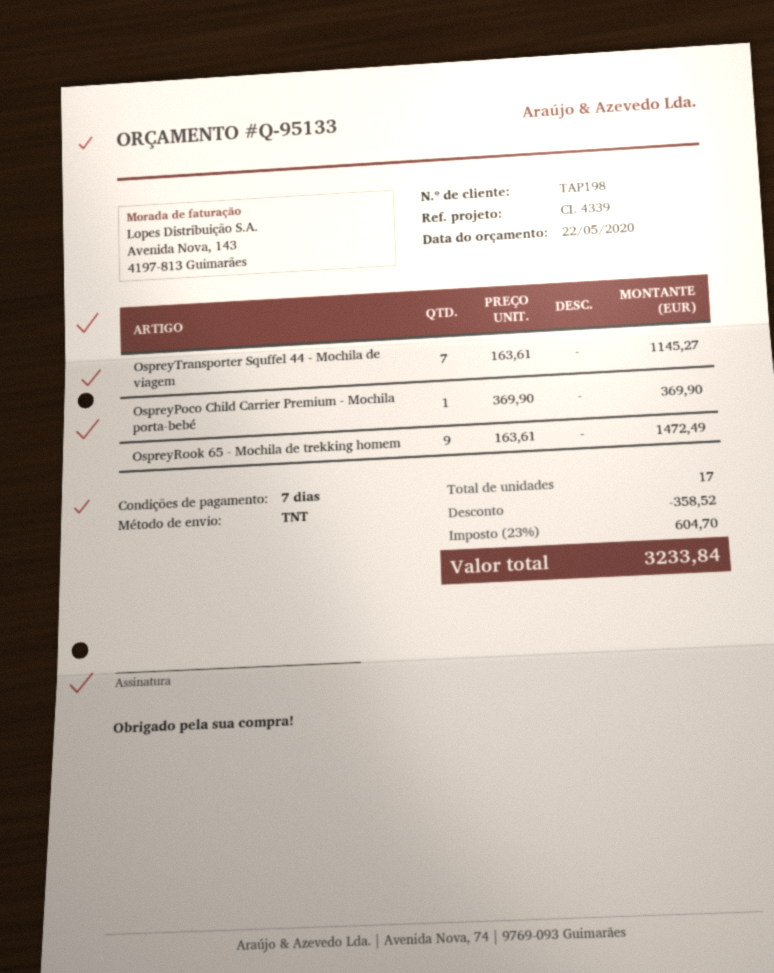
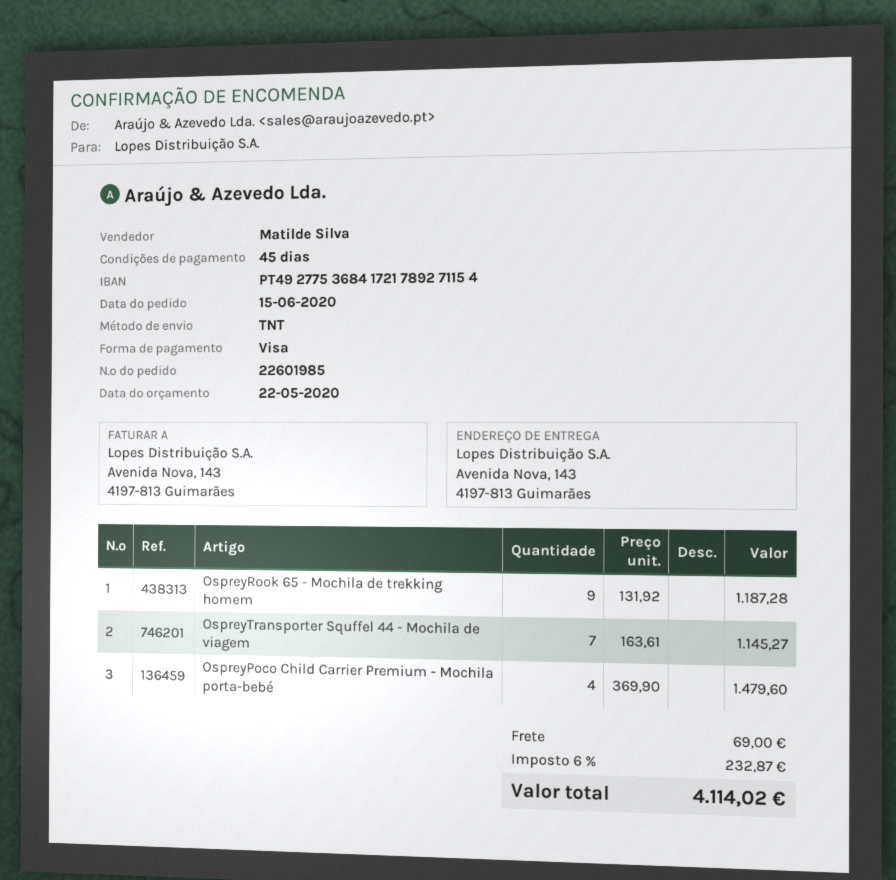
payment terms: 7 days -> 45 days
OspreyPoco Child Carrier Premium - Mochila porta-bebé: 1 x 369.90 = 369.90 -> 4 x 369.90 = 1479.60
OspreyRook 65 - Mochila de trekking homem: 9 x 163.61 = 1472.49 -> 9 x 131.92 = 1187.28
discount: 358.52 -> none
shipping: none -> 69.00
tax: 23% = 604.70 -> 6% = 232.87
total: 3233.84 -> 4114.02

